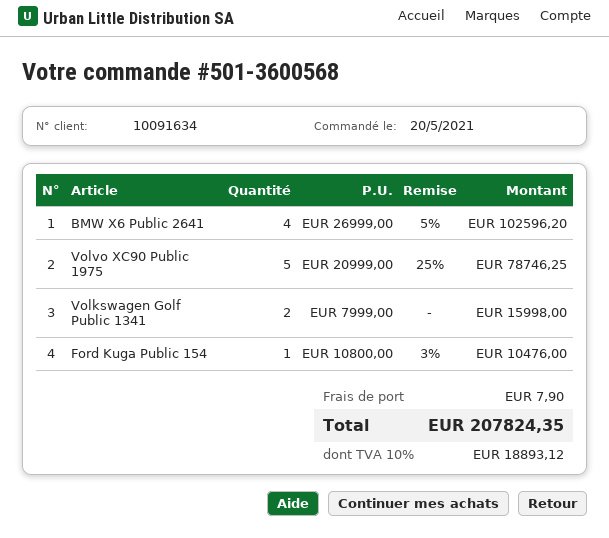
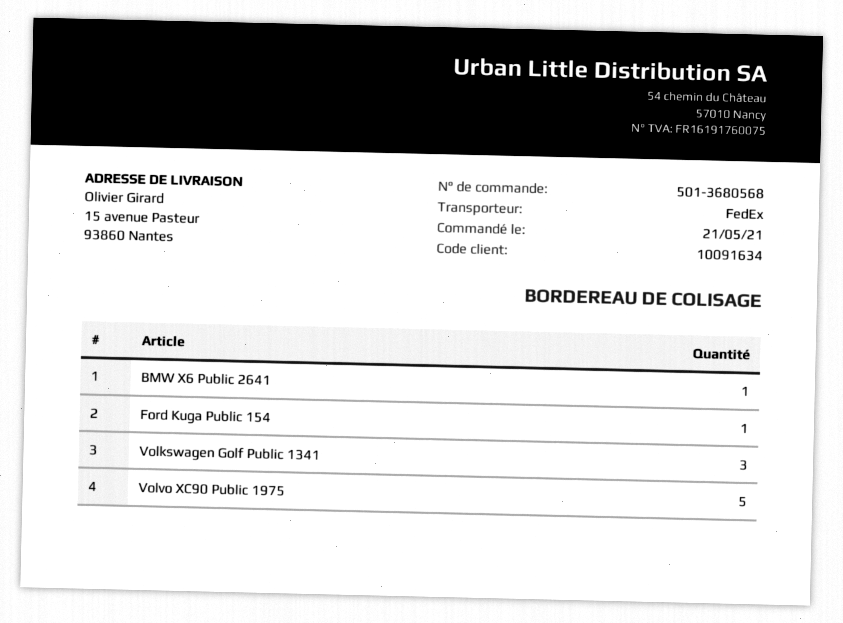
order number: 501-3600568 -> 501-3680568
order date: 2021-05-20 -> 2021-05-21
BMW X6 Public 2641: 4 -> 1
Volkswagen Golf Public 1341: 2 -> 3

